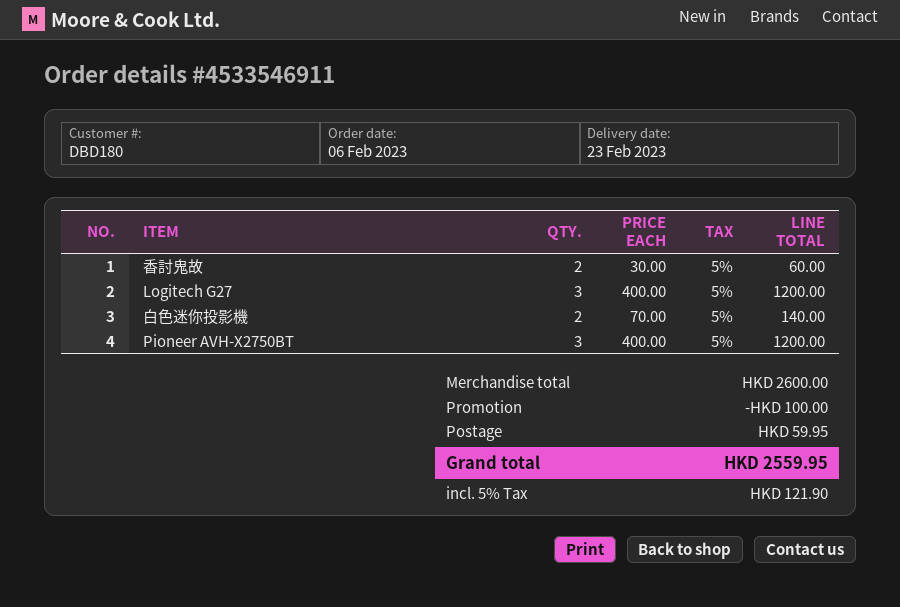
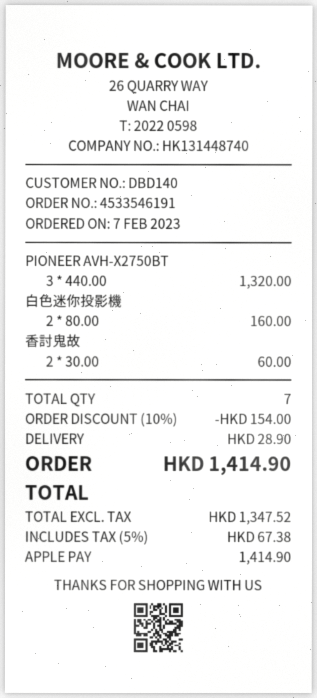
order number: 4533546911 -> 4533546191
order date: 2023-02-06 -> 2023-02-07
customer number: DBD180 -> DBD140
Logitech G27: 3 x 400.00 = 1200.00 -> none
白色迷你投影機: 2 x 70.00 = 140.00 -> 2 x 80.00 = 160.00
Pioneer AVH-X2750BT: 3 x 400.00 = 1200.00 -> 3 x 440.00 = 1320.00
discount: 100.00 -> 154.00
shipping: 59.95 -> 28.90
tax: 5% = 121.90 -> 5% = 67.38
total: 2559.95 -> 1414.90

